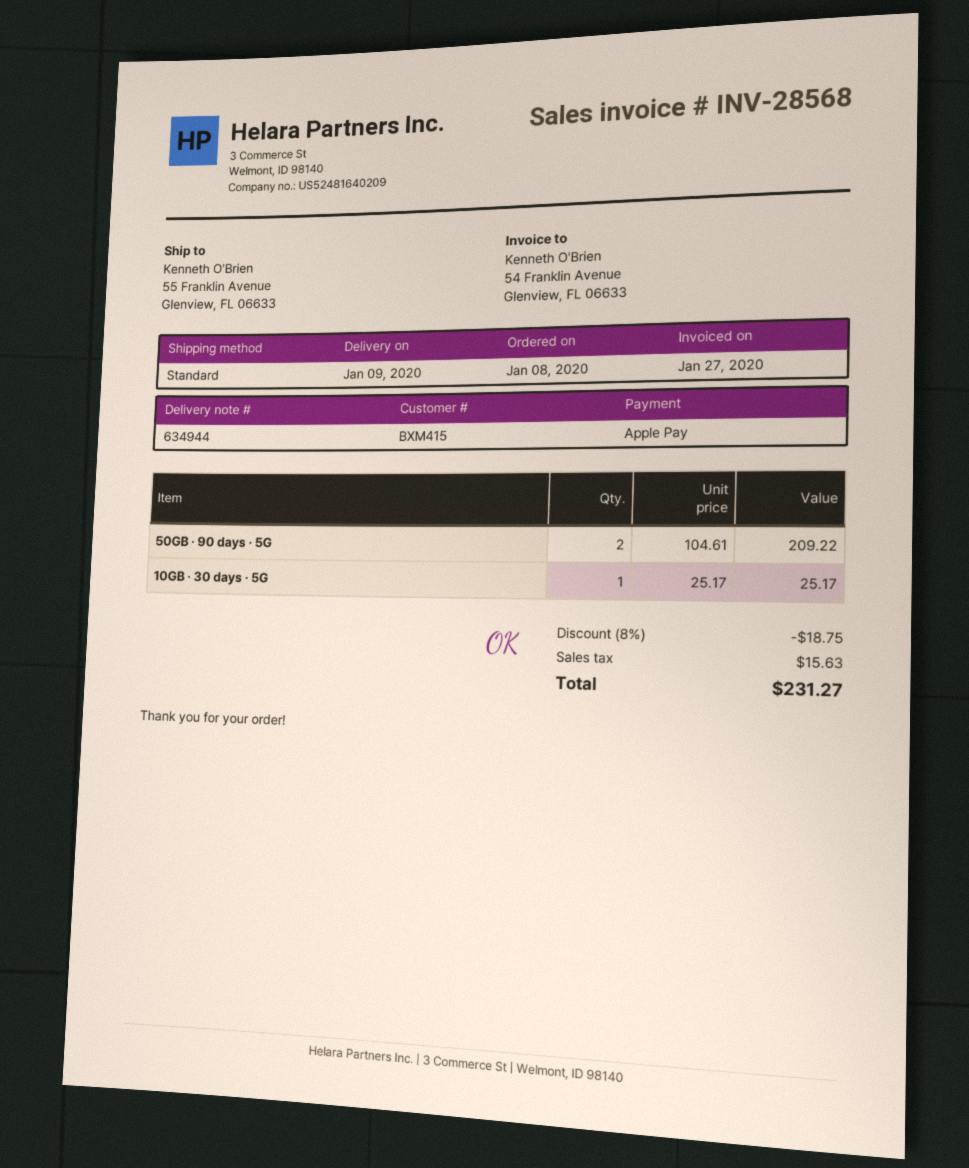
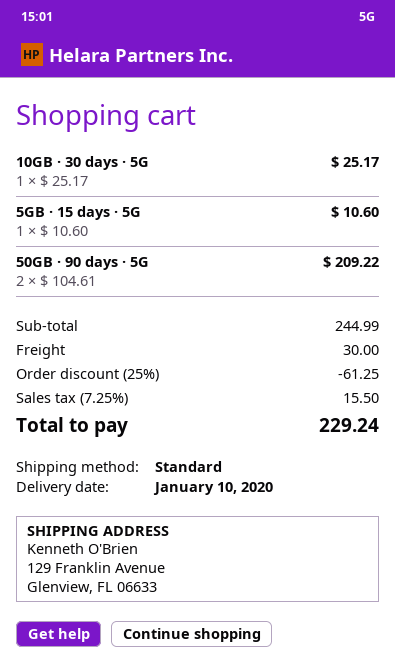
delivery date: 2020-01-09 -> 2020-01-10
ship to: 55 Franklin Avenue, Glenview, FL 06633 -> 129 Franklin Avenue, Glenview, FL 06633
5GB · 15 days · 5G: none -> 1 x 10.60 = 10.60
discount: 8% = 18.75 -> 25% = 61.25
shipping: none -> 30.00
tax: 15.63 -> 15.50
total: 231.27 -> 229.24

